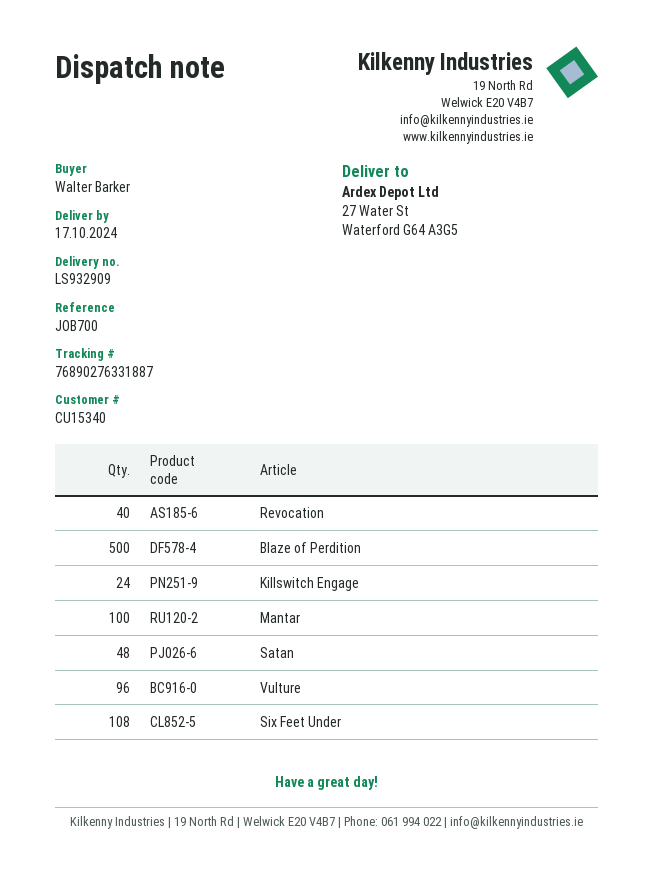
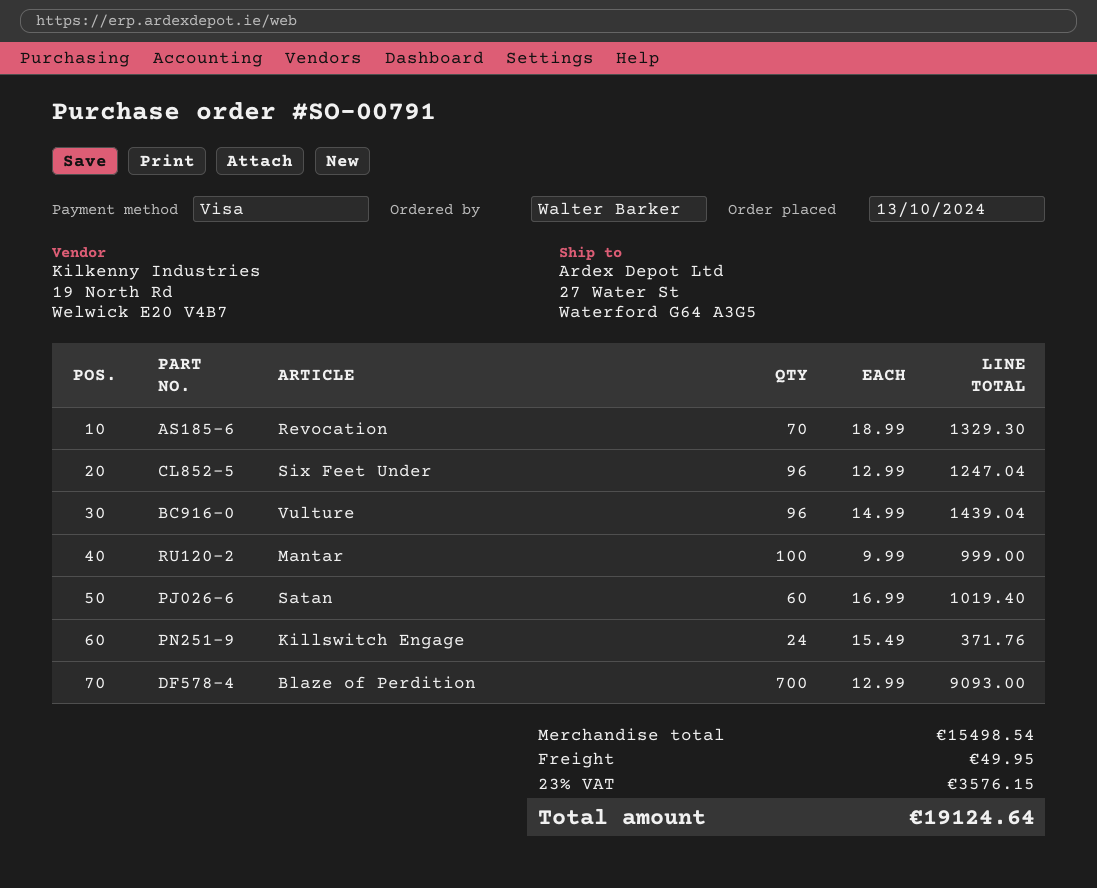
Revocation: 40 -> 70
Blaze of Perdition: 500 -> 700
Satan: 48 -> 60
Six Feet Under: 108 -> 96

